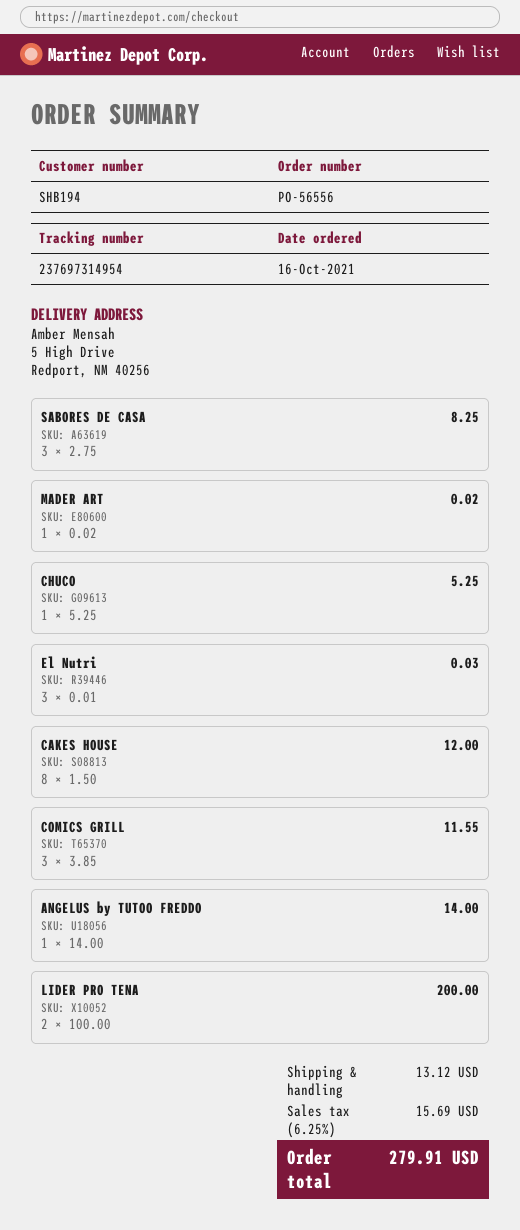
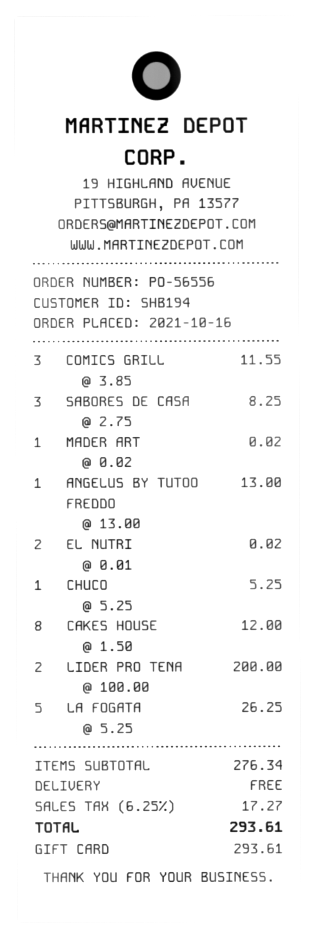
El Nutri: 3 x 0.01 = 0.03 -> 2 x 0.01 = 0.02
ANGELUS by TUTOO FREDDO: 1 x 14.00 = 14.00 -> 1 x 13.00 = 13.00
LA FOGATA: none -> 5 x 5.25 = 26.25
shipping: 13.12 -> 0.00
tax: 6.25% = 15.69 -> 6.25% = 17.27
total: 279.91 -> 293.61

